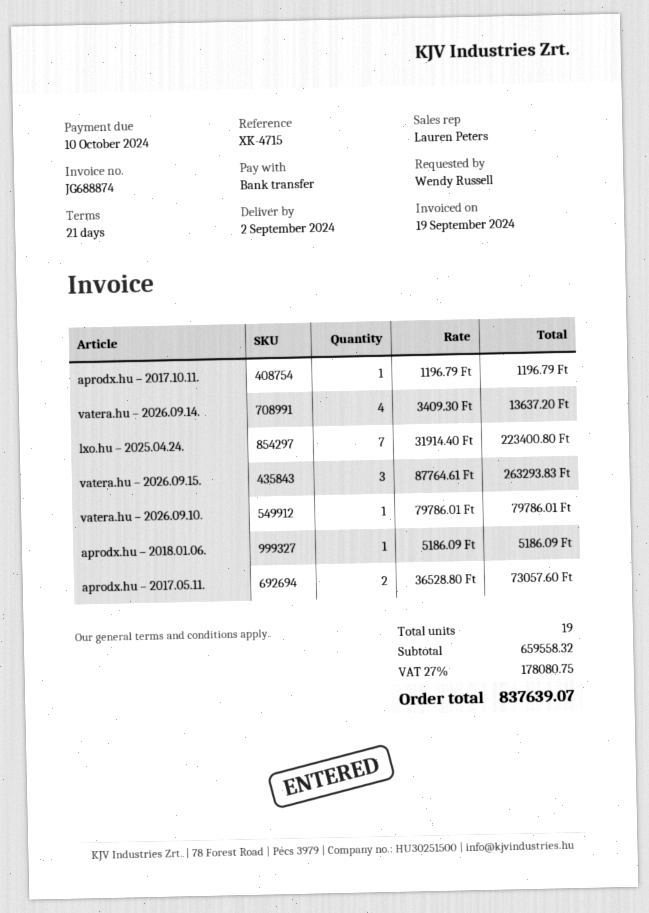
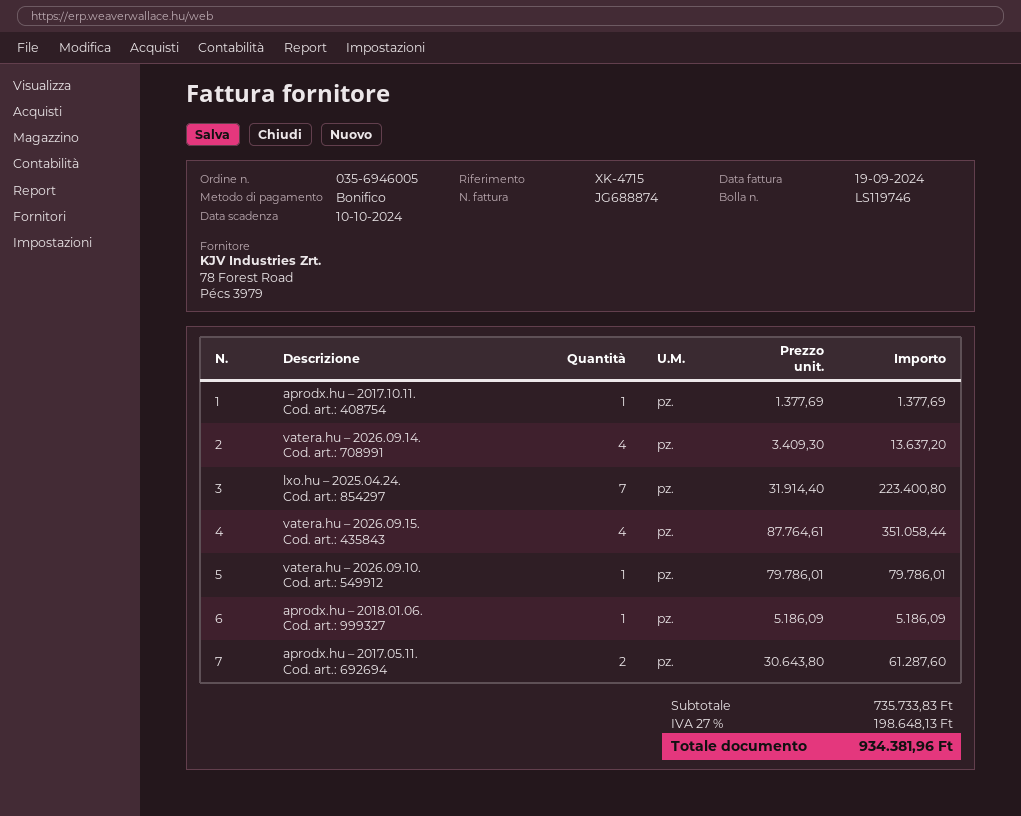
aprodx.hu – 2017.10.11.: 1 x 1196.79 = 1196.79 -> 1 x 1377.69 = 1377.69
vatera.hu – 2026.09.15.: 3 x 87764.61 = 263293.83 -> 4 x 87764.61 = 351058.44
aprodx.hu – 2017.05.11.: 2 x 36528.80 = 73057.60 -> 2 x 30643.80 = 61287.60
subtotal: 659558.32 -> 735733.83
tax: 27% = 178080.75 -> 27% = 198648.13
total: 837639.07 -> 934381.96

